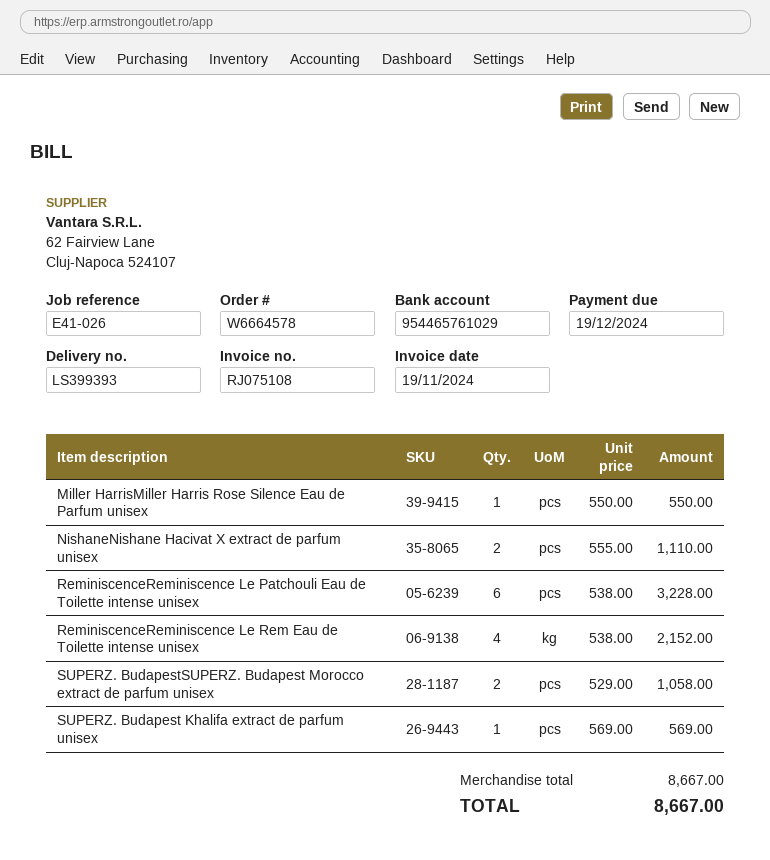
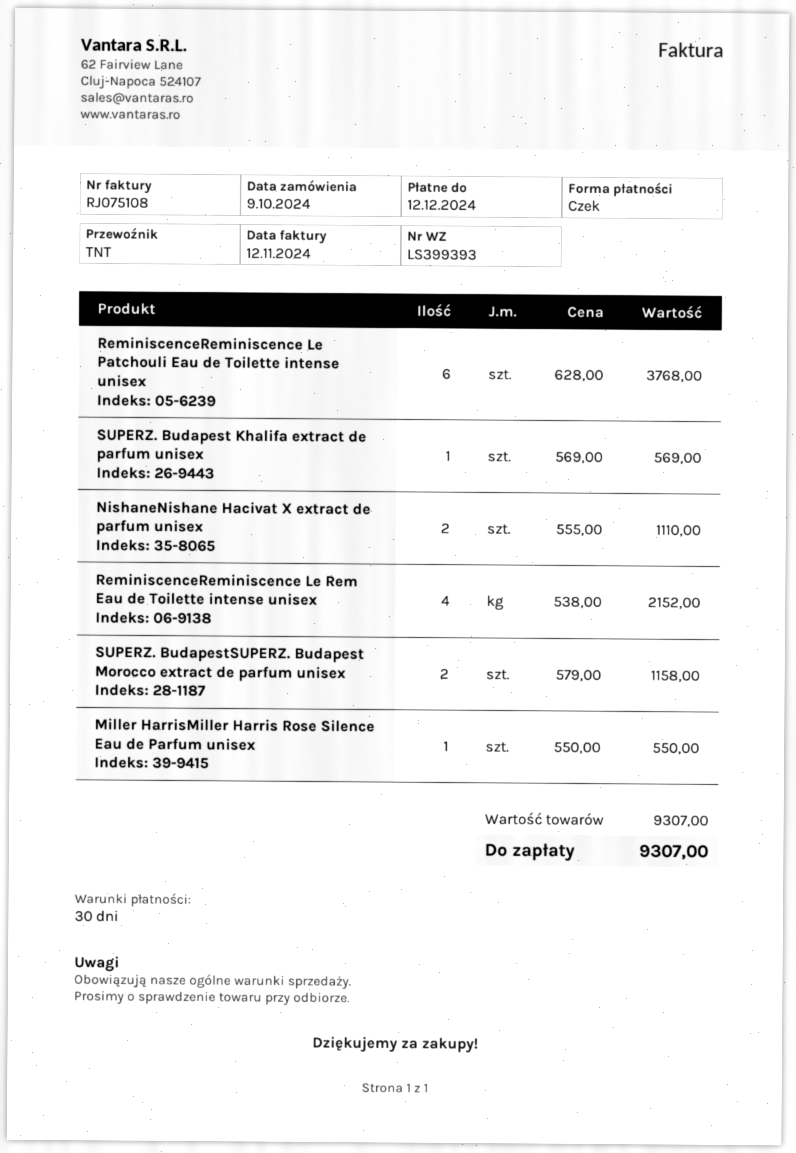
invoice date: 2024-11-19 -> 2024-11-12
due date: 2024-12-19 -> 2024-12-12
ReminiscenceReminiscence Le Patchouli Eau de Toilette intense unisex: 6 x 538.00 = 3228.00 -> 6 x 628.00 = 3768.00
SUPERZ. BudapestSUPERZ. Budapest Morocco extract de parfum unisex: 2 x 529.00 = 1058.00 -> 2 x 579.00 = 1158.00
subtotal: 8667.00 -> 9307.00
total: 8667.00 -> 9307.00

